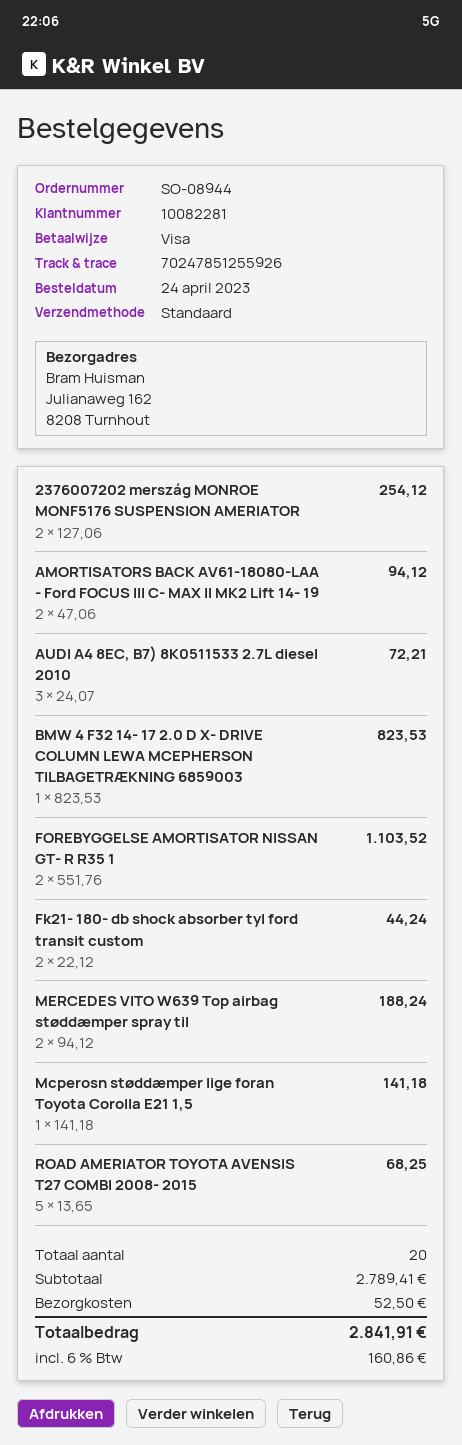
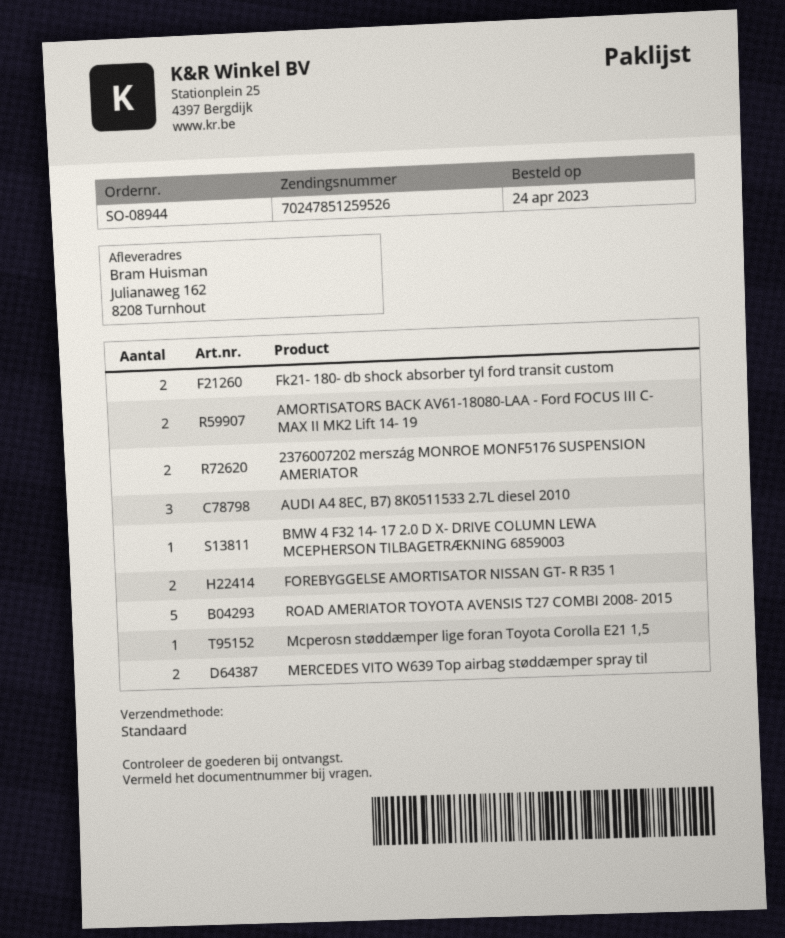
tracking number: 70247851255926 -> 70247851259526

